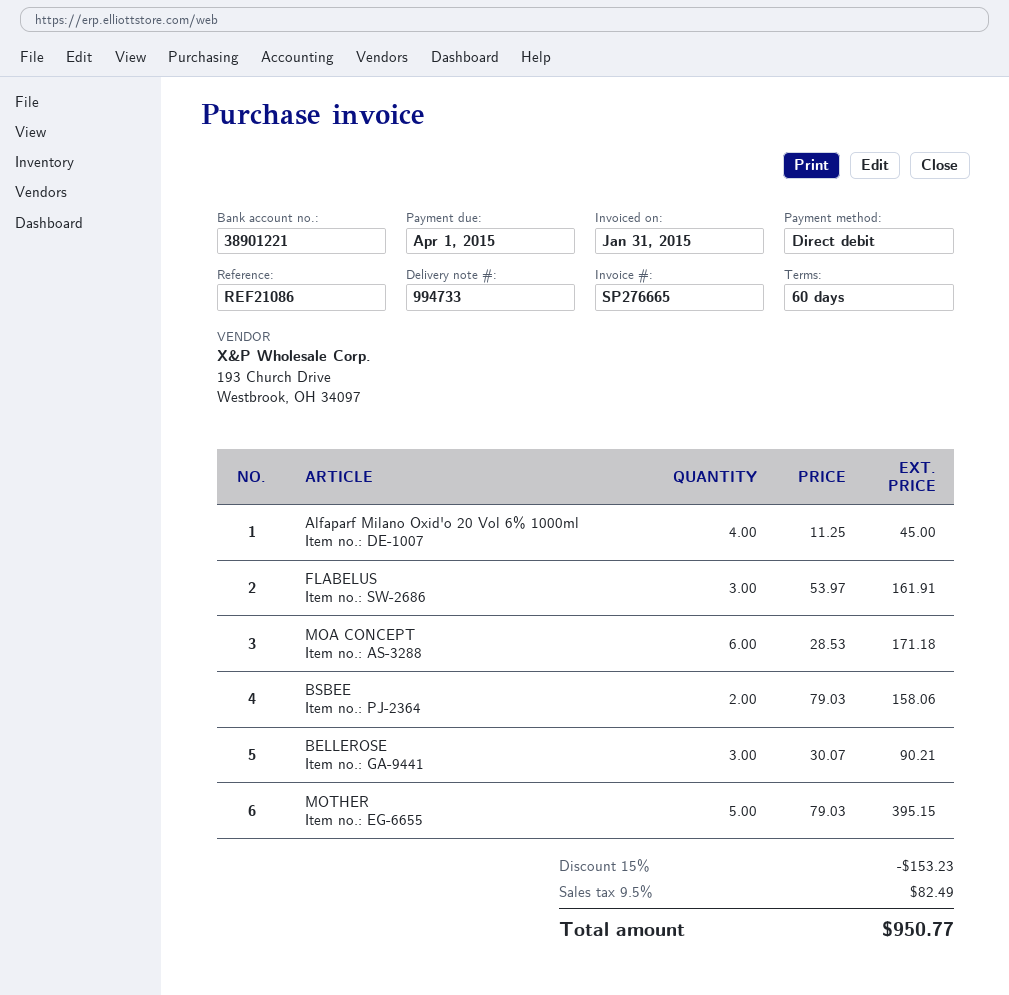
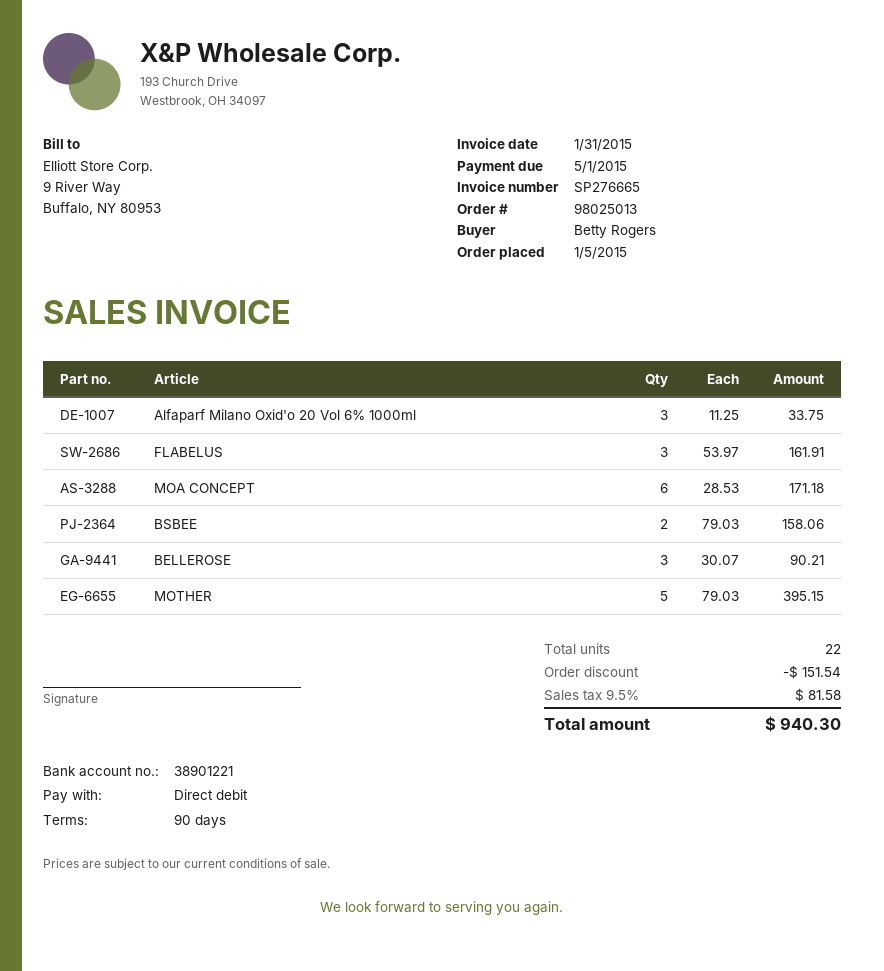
payment terms: 60 days -> 90 days
due date: 2015-04-01 -> 2015-05-01
Alfaparf Milano Oxid'o 20 Vol 6% 1000ml: 4 x 11.25 = 45.00 -> 3 x 11.25 = 33.75
discount: 153.23 -> 151.54
tax: 9.5% = 82.49 -> 9.5% = 81.58
total: 950.77 -> 940.30

